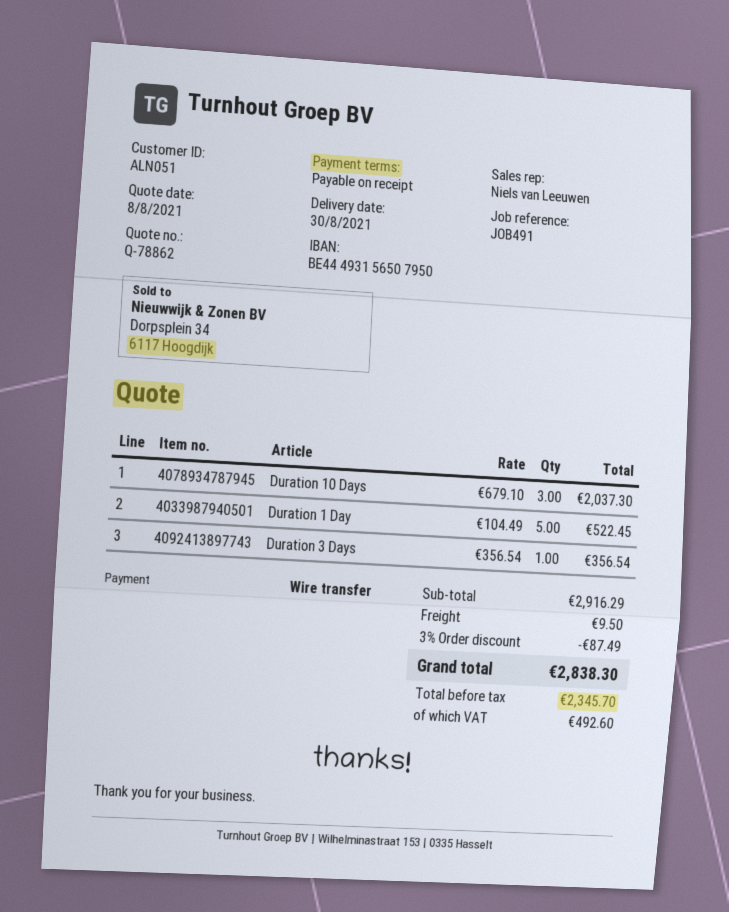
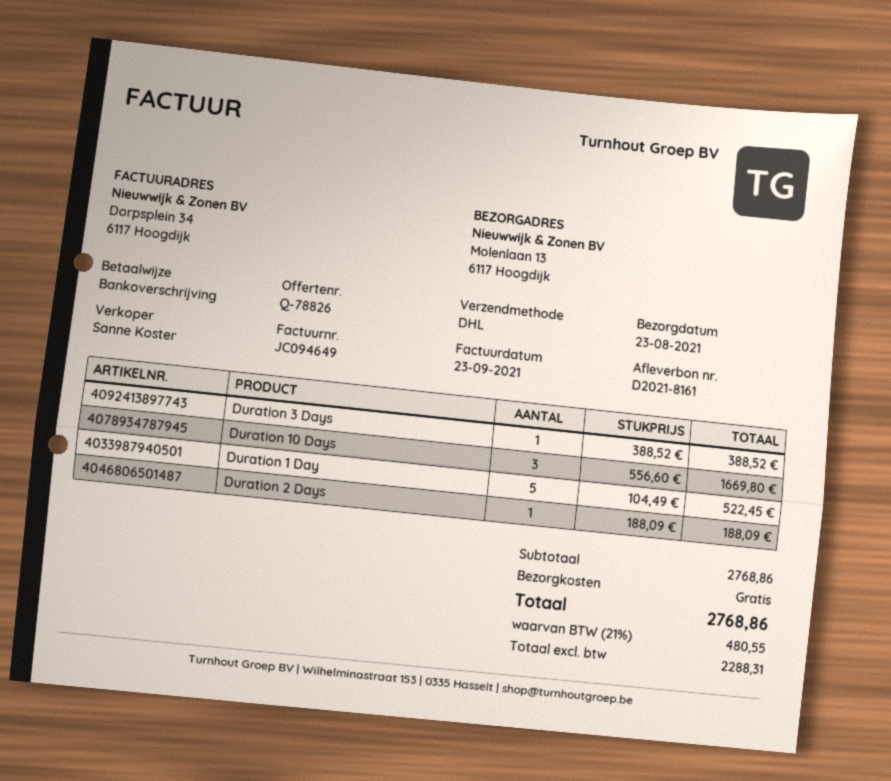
quote number: Q-78862 -> Q-78826
delivery date: 2021-08-30 -> 2021-08-23
sales rep: Niels van Leeuwen -> Sanne Koster
Duration 10 Days: 3 x 679.10 = 2037.30 -> 3 x 556.60 = 1669.80
Duration 3 Days: 1 x 356.54 = 356.54 -> 1 x 388.52 = 388.52
Duration 2 Days: none -> 1 x 188.09 = 188.09
subtotal: 2916.29 -> 2768.86
discount: 3% = 87.49 -> none
shipping: 9.50 -> 0.00
net: 2345.70 -> 2288.31
tax: 492.60 -> 480.55
total: 2838.30 -> 2768.86

